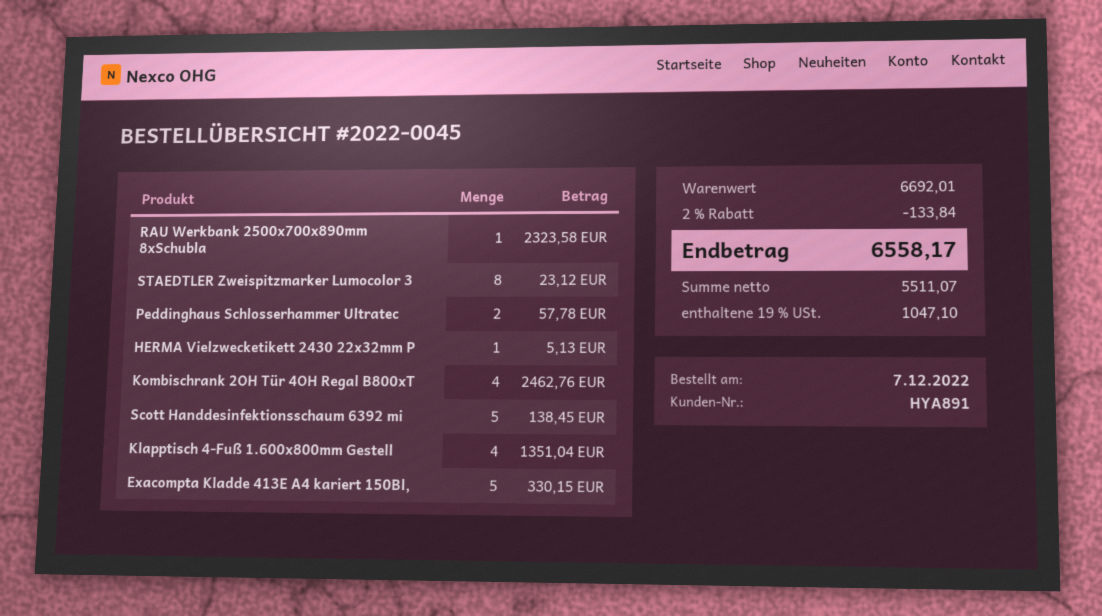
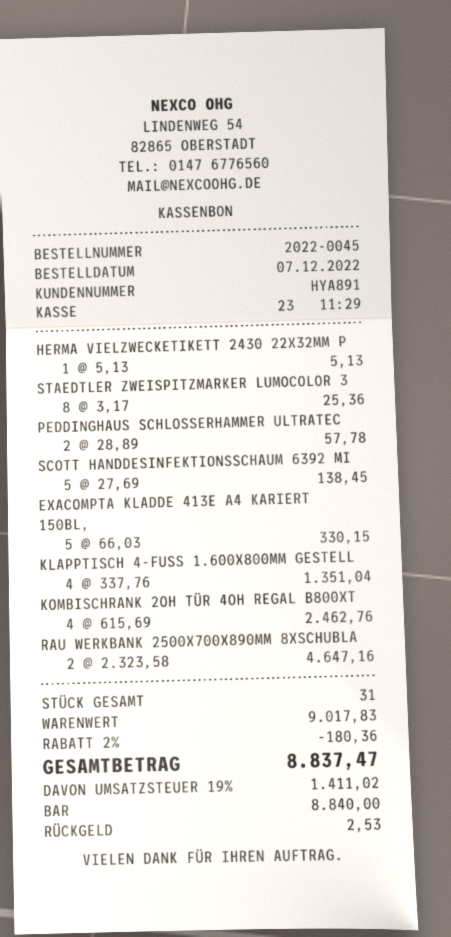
RAU Werkbank 2500x700x890mm 8xSchubla: 1 for 2323.58 -> 2 for 4647.16
STAEDTLER Zweispitzmarker Lumocolor 3: 8 for 23.12 -> 8 for 25.36
subtotal: 6692.01 -> 9017.83
discount: 2% = 133.84 -> 2% = 180.36
tax: 19% = 1047.10 -> 19% = 1411.02
total: 6558.17 -> 8837.47

